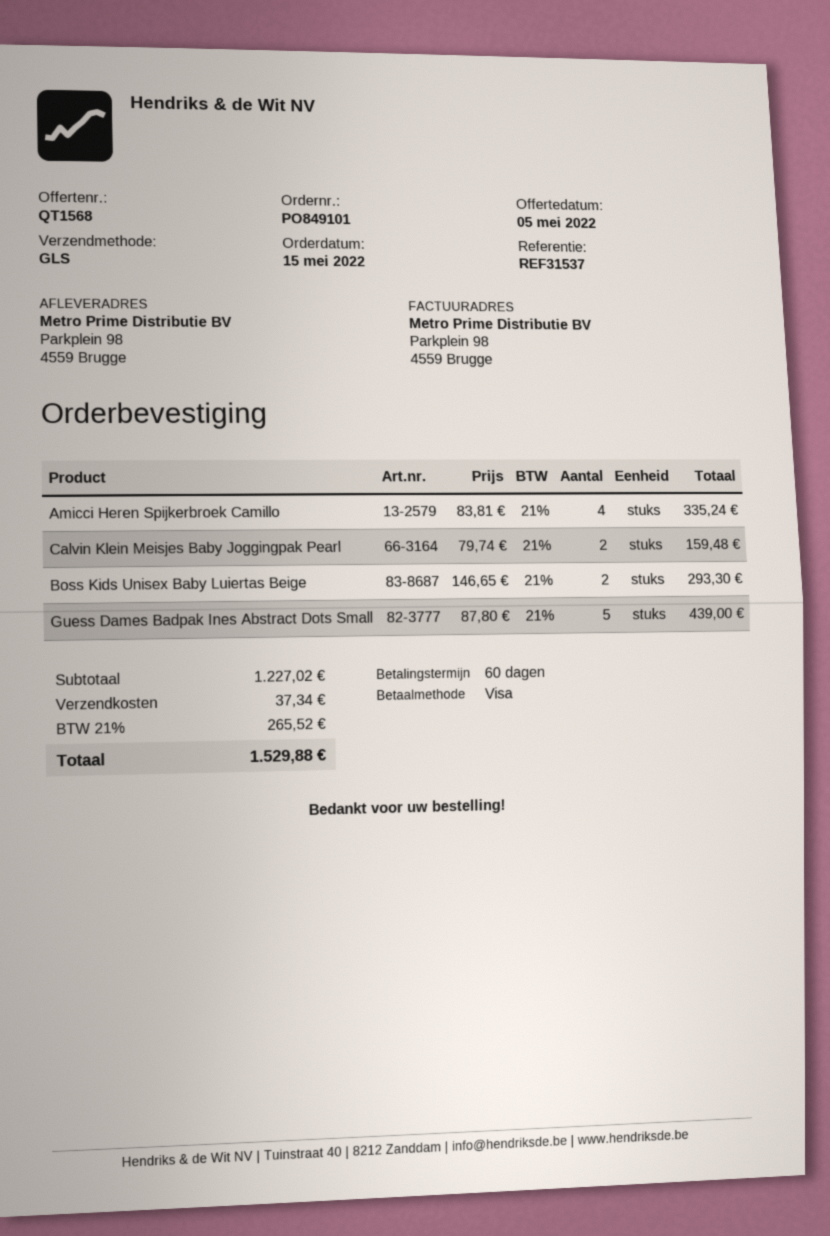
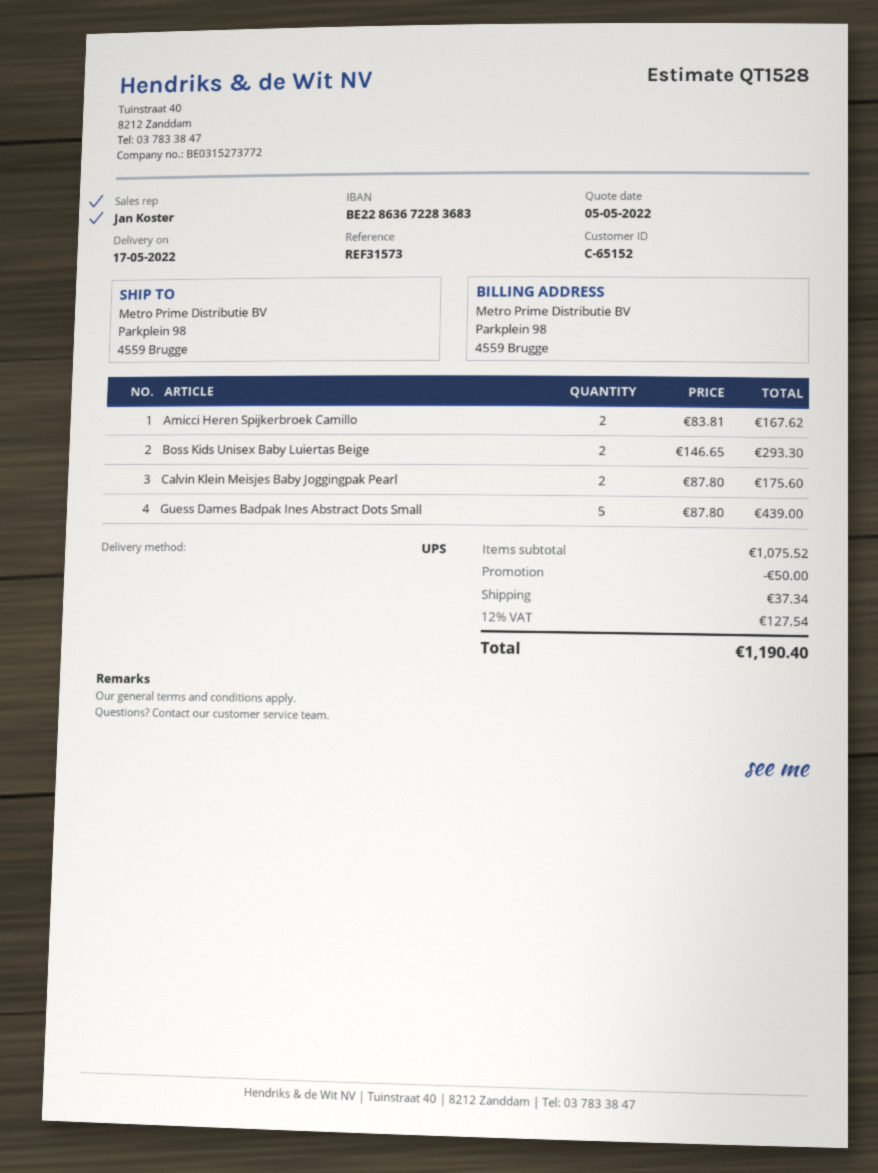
quote number: QT1568 -> QT1528
reference: REF31537 -> REF31573
shipping method: GLS -> UPS
Amicci Heren Spijkerbroek Camillo: 4 x 83.81 = 335.24 -> 2 x 83.81 = 167.62
Calvin Klein Meisjes Baby Joggingpak Pearl: 2 x 79.74 = 159.48 -> 2 x 87.80 = 175.60
subtotal: 1227.02 -> 1075.52
discount: none -> 50.00
tax: 21% = 265.52 -> 12% = 127.54
total: 1529.88 -> 1190.40

